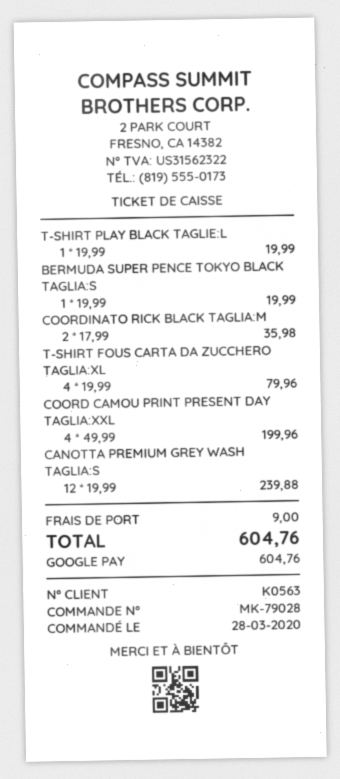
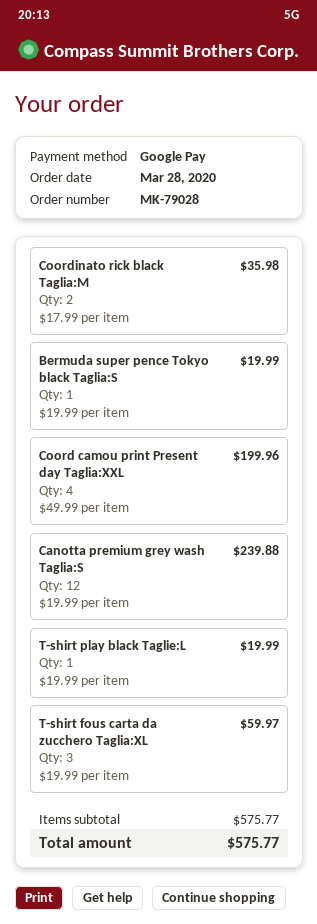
T-SHIRT FOUS CARTA DA ZUCCHERO TAGLIA:XL: 4 x 19.99 = 79.96 -> 3 x 19.99 = 59.97
shipping: 9.00 -> none
total: 604.76 -> 575.77

